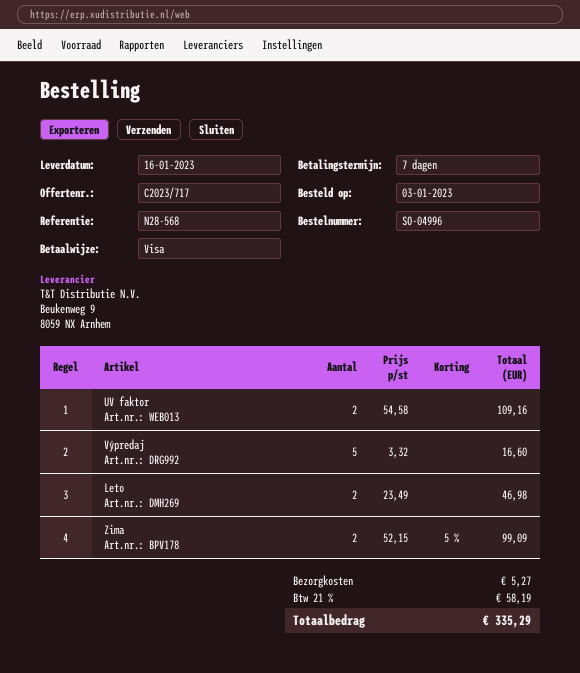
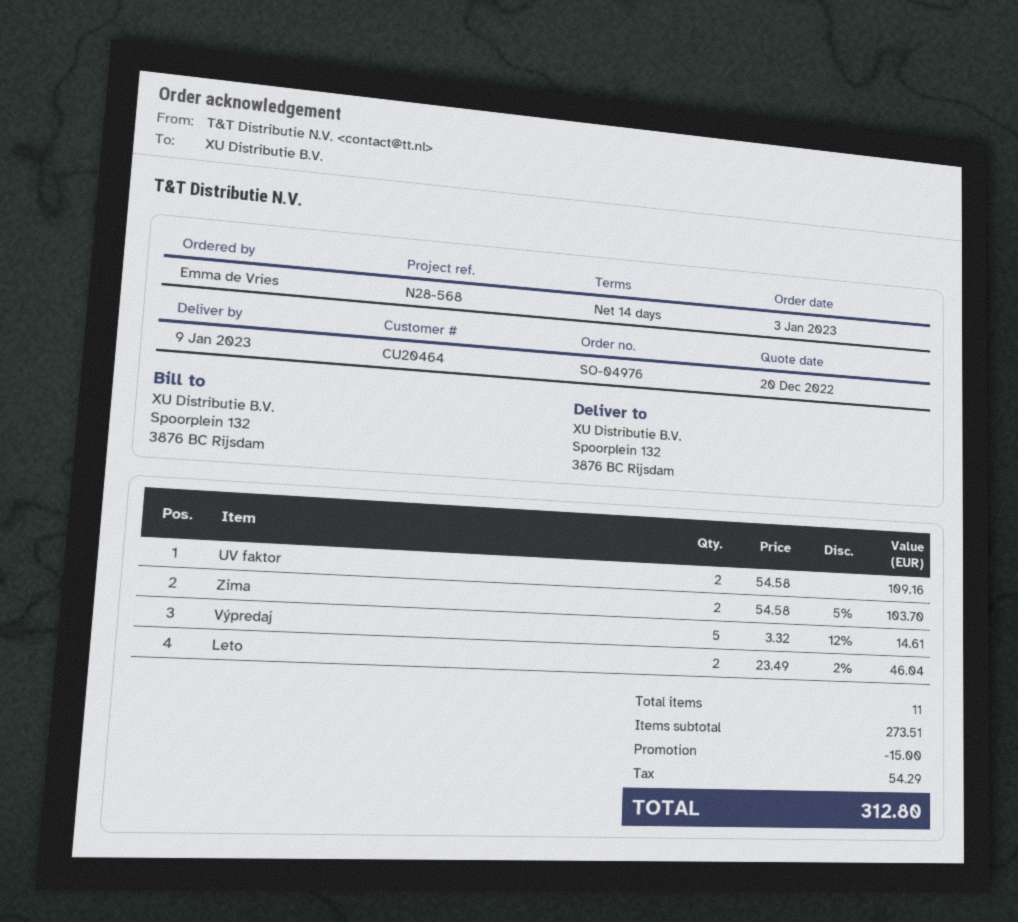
order number: SO-04996 -> SO-04976
delivery date: 2023-01-16 -> 2023-01-09
payment terms: 7 days -> 14 days
Výpredaj: 5 x 3.32 = 16.60 -> 5 x 3.32 - 12% = 14.61
Leto: 2 x 23.49 = 46.98 -> 2 x 23.49 - 2% = 46.04
Zima: 2 x 52.15 - 5% = 99.09 -> 2 x 54.58 - 5% = 103.70
discount: none -> 15.00
shipping: 5.27 -> none
tax: 58.19 -> 54.29
total: 335.29 -> 312.80

